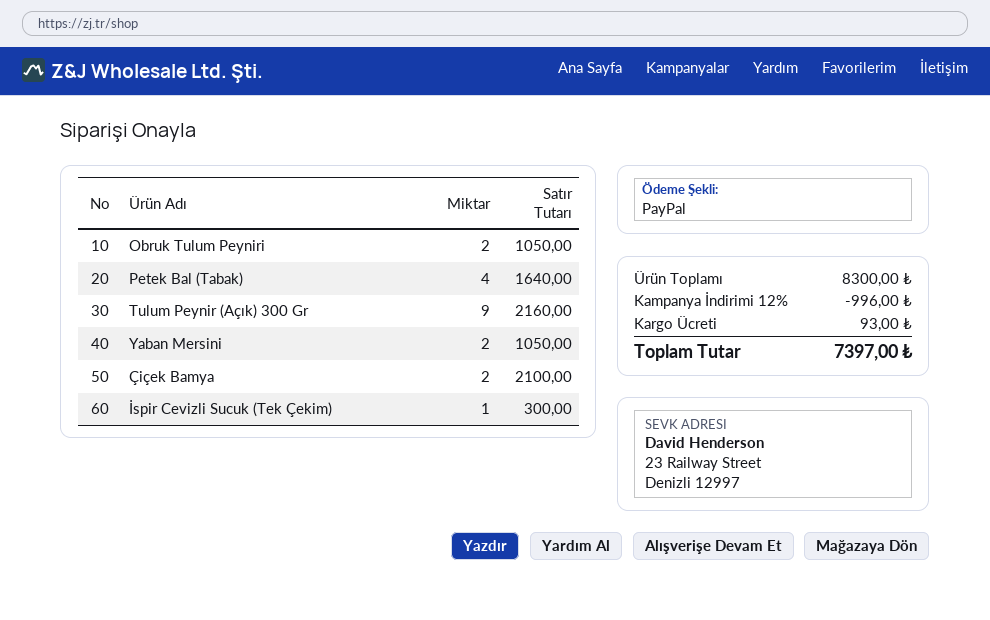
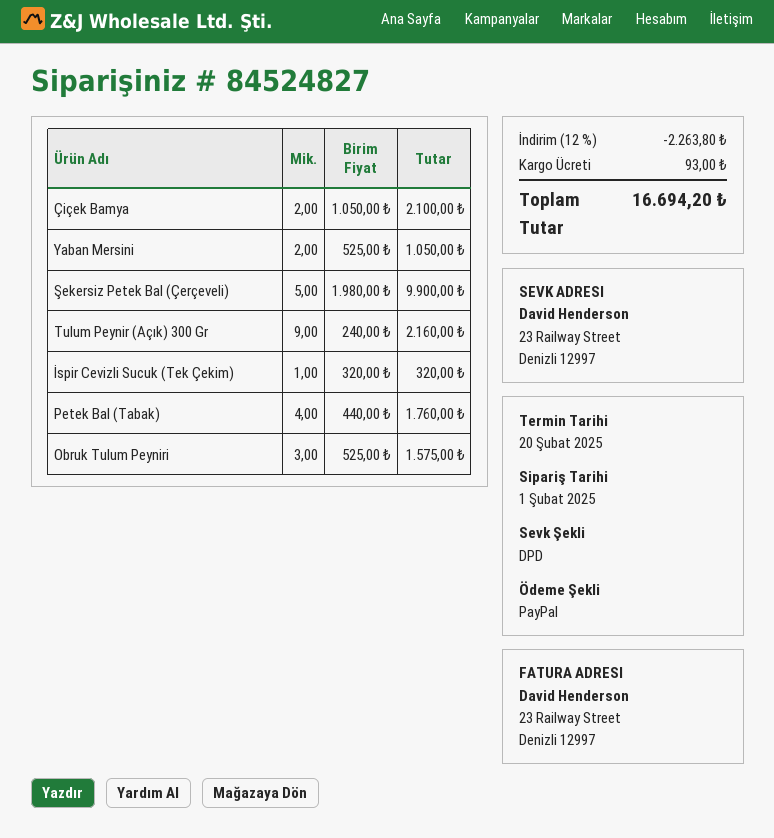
Obruk Tulum Peyniri: 2 for 1050.00 -> 3 for 1575.00
Petek Bal (Tabak): 4 for 1640.00 -> 4 for 1760.00
İspir Cevizli Sucuk (Tek Çekim): 1 for 300.00 -> 1 for 320.00
Şekersiz Petek Bal (Çerçeveli): none -> 5 for 9900.00
discount: 12% = 996.00 -> 12% = 2263.80
total: 7397.00 -> 16694.20

